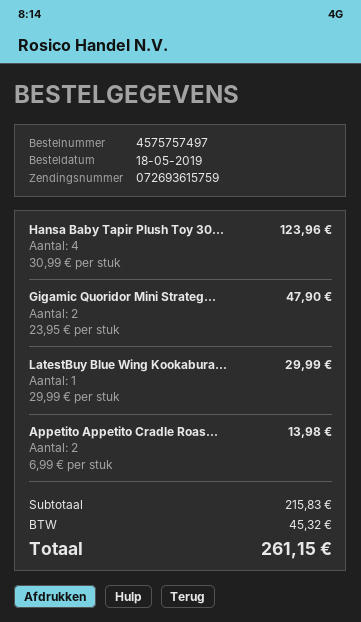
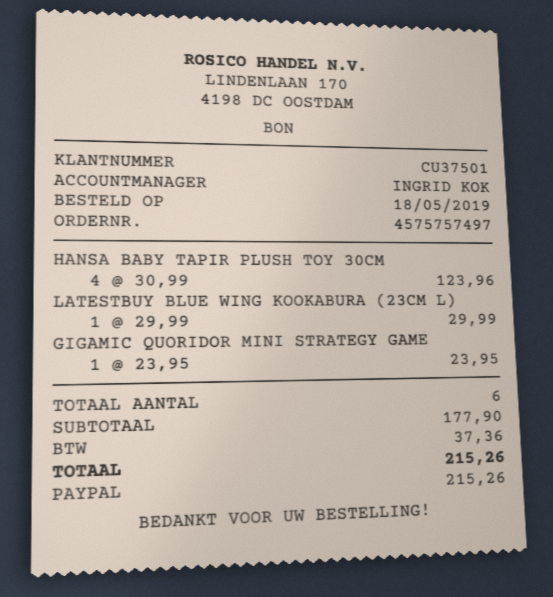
Gigamic Quoridor Mini Strateg...: 2 x 23.95 = 47.90 -> 1 x 23.95 = 23.95
Appetito Appetito Cradle Roas...: 2 x 6.99 = 13.98 -> none
subtotal: 215.83 -> 177.90
tax: 45.32 -> 37.36
total: 261.15 -> 215.26

